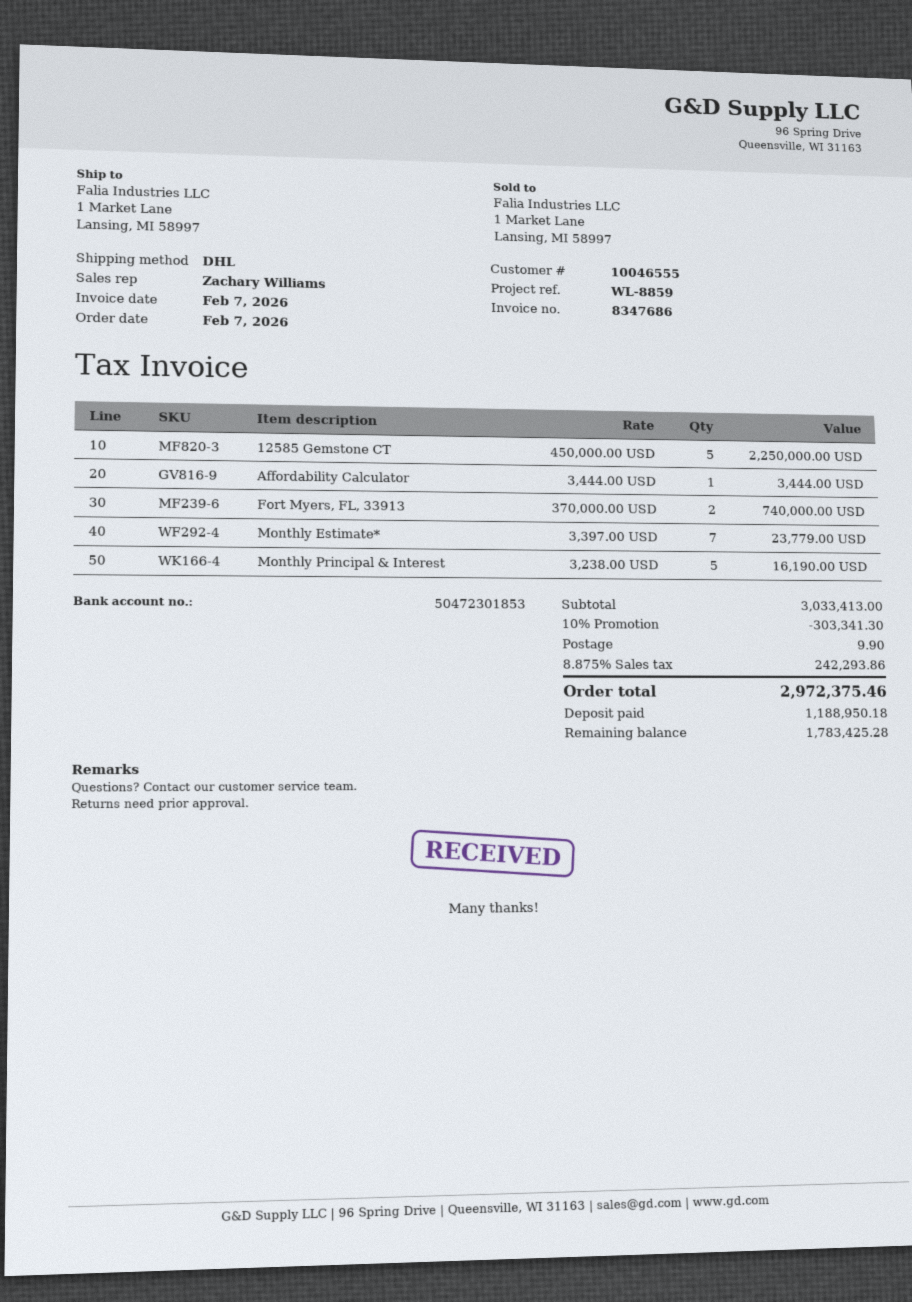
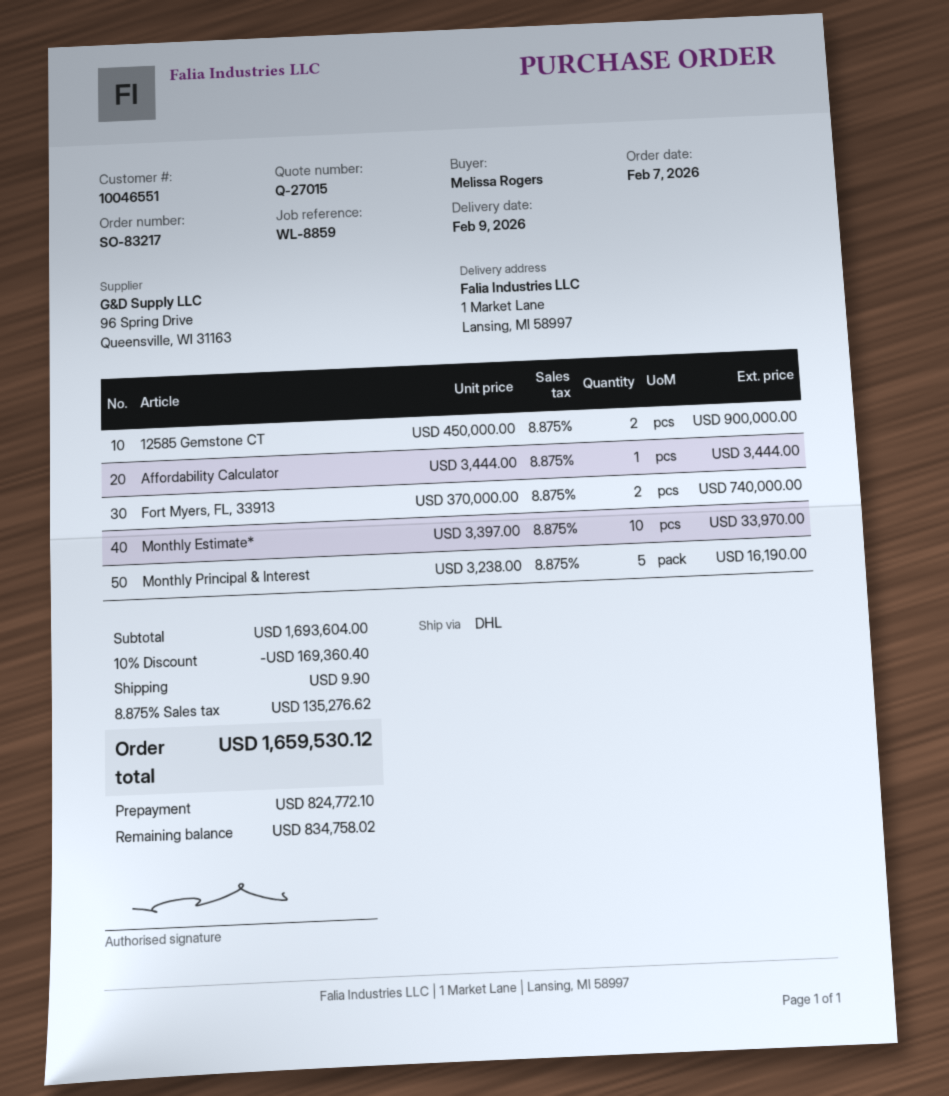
customer number: 10046555 -> 10046551
12585 Gemstone CT: 5 x 450000.00 = 2250000.00 -> 2 x 450000.00 = 900000.00
Monthly Estimate*: 7 x 3397.00 = 23779.00 -> 10 x 3397.00 = 33970.00
subtotal: 3033413.00 -> 1693604.00
discount: 10% = 303341.30 -> 10% = 169360.40
tax: 8.875% = 242293.86 -> 8.875% = 135276.62
total: 2972375.46 -> 1659530.12
deposit: 1188950.18 -> 824772.10
balance: 1783425.28 -> 834758.02

